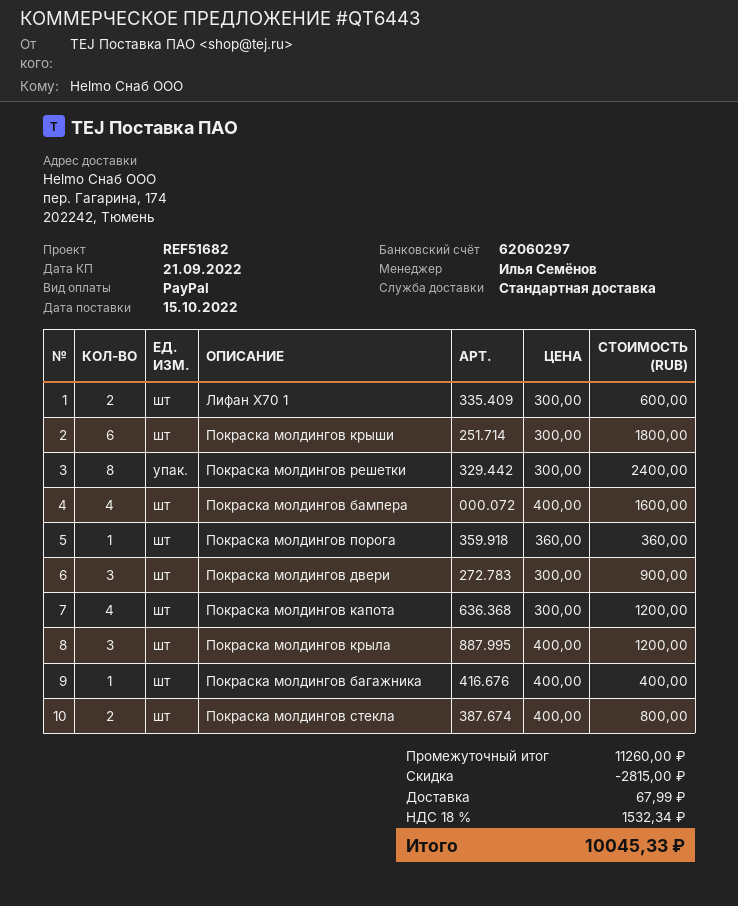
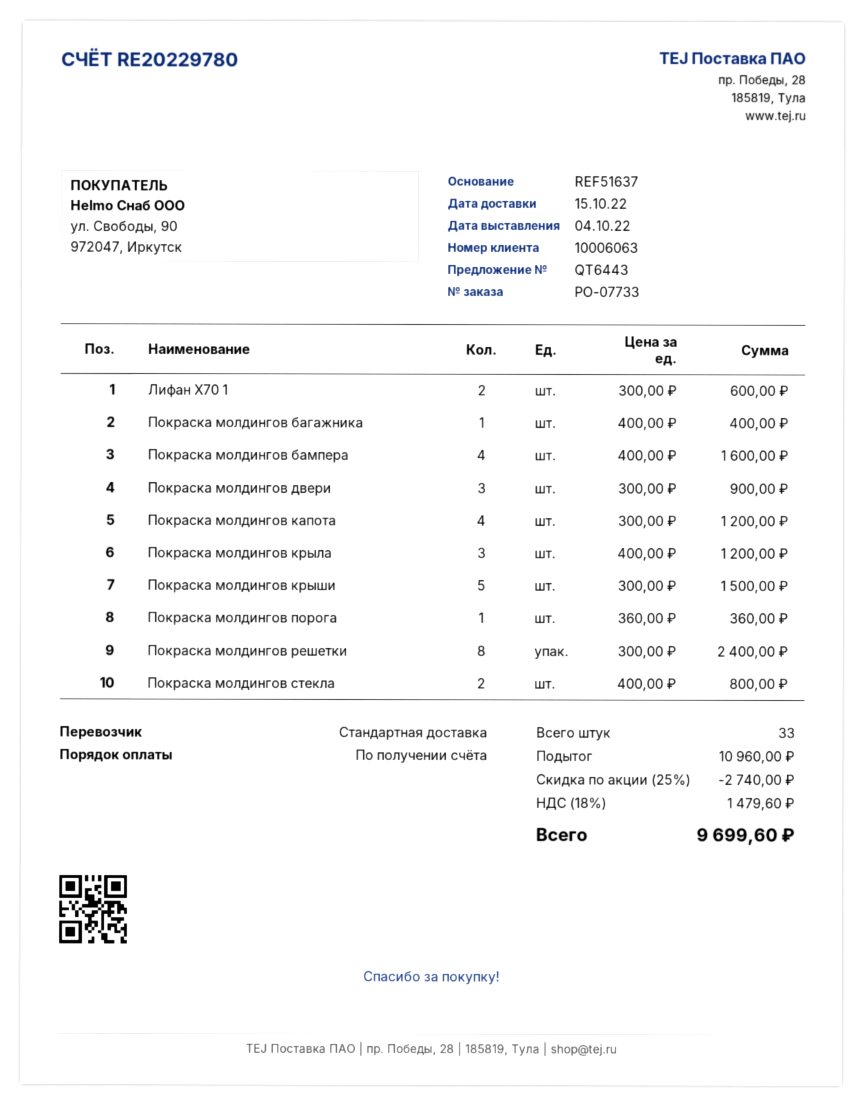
reference: REF51682 -> REF51637
Покраска молдингов крыши: 6 x 300.00 = 1800.00 -> 5 x 300.00 = 1500.00
subtotal: 11260.00 -> 10960.00
discount: 2815.00 -> 2740.00
shipping: 67.99 -> none
tax: 18% = 1532.34 -> 18% = 1479.60
total: 10045.33 -> 9699.60

